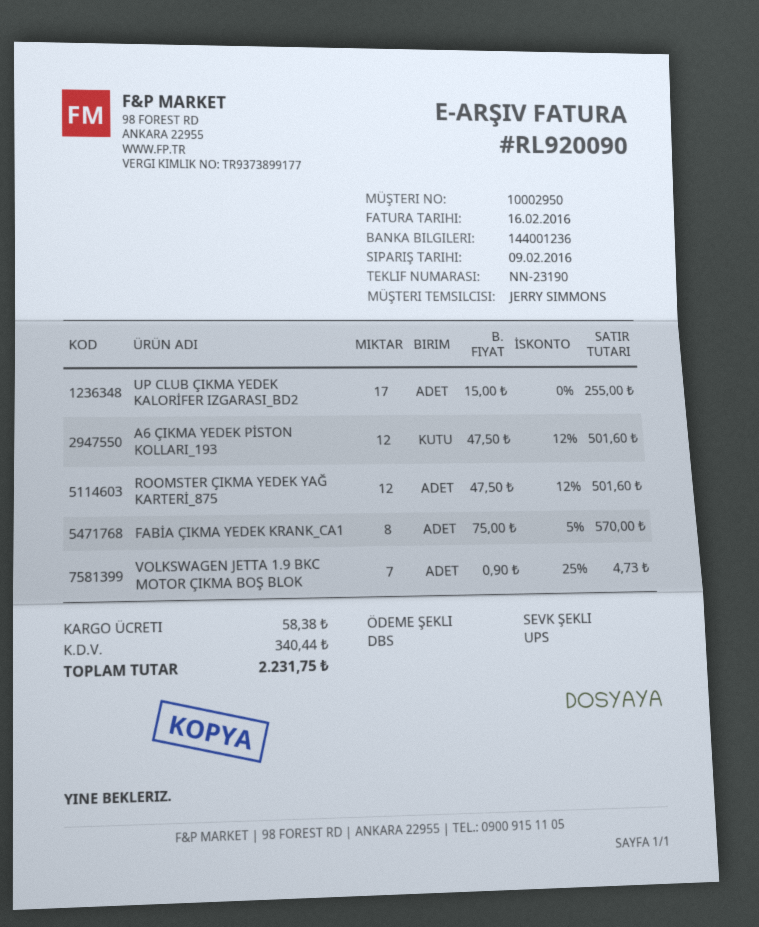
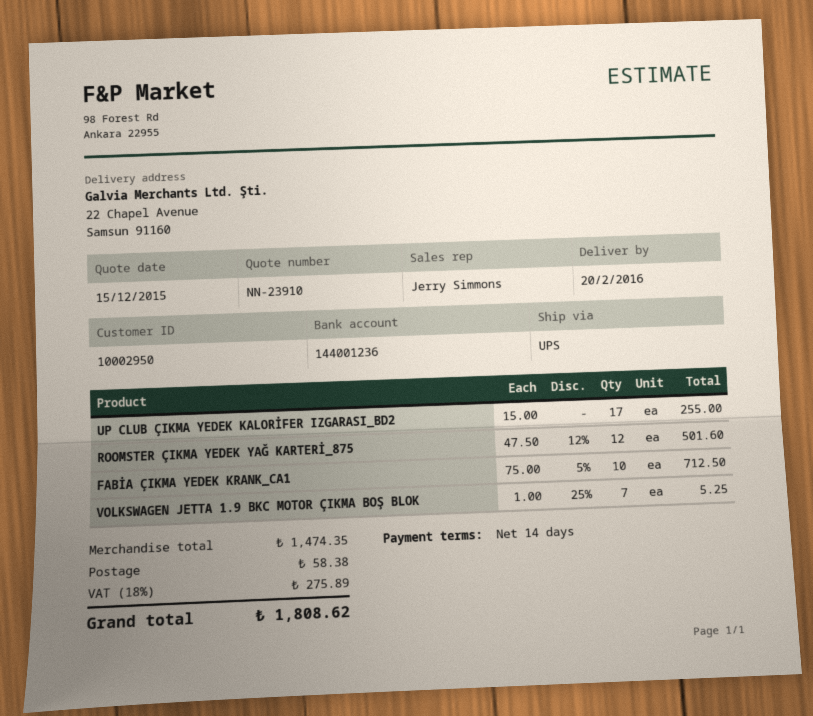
quote number: NN-23190 -> NN-23910
A6 ÇIKMA YEDEK PİSTON KOLLARI_193: 12 x 47.50 - 12% = 501.60 -> none
FABİA ÇIKMA YEDEK KRANK_CA1: 8 x 75.00 - 5% = 570.00 -> 10 x 75.00 - 5% = 712.50
VOLKSWAGEN JETTA 1.9 BKC MOTOR ÇIKMA BOŞ BLOK: 7 x 0.90 - 25% = 4.73 -> 7 x 1.00 - 25% = 5.25
tax: 340.44 -> 275.89
total: 2231.75 -> 1808.62

